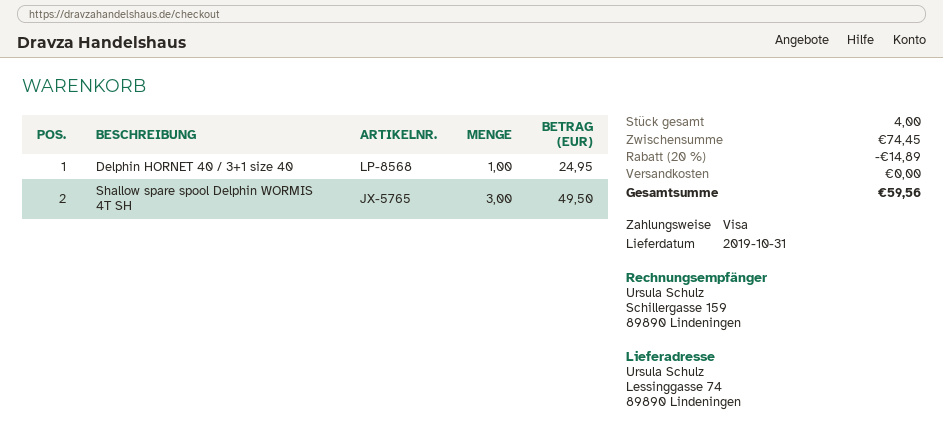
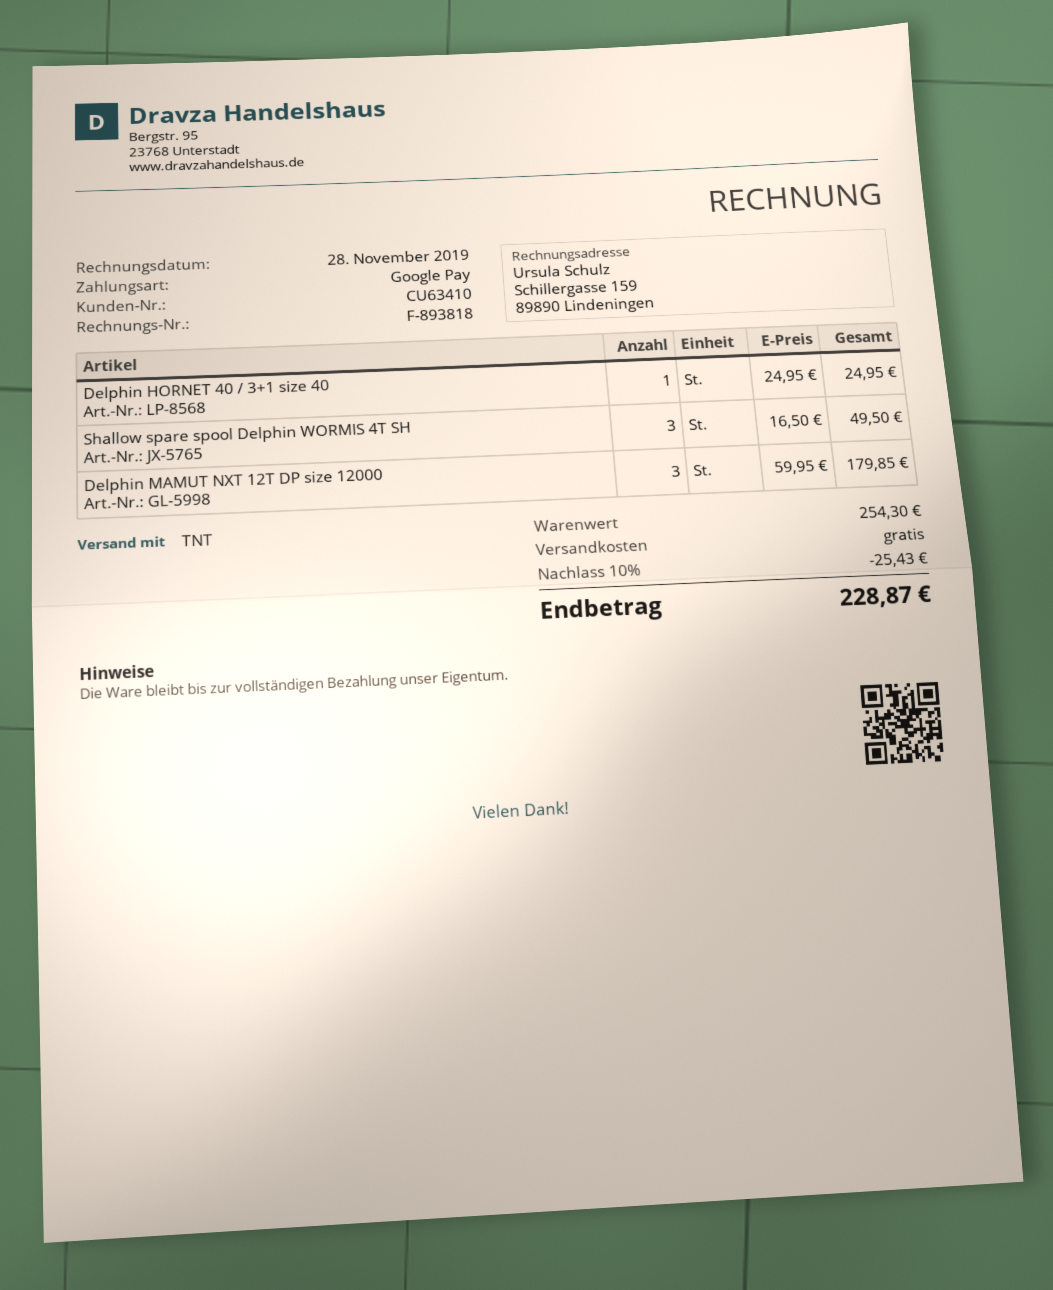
payment method: Visa -> Google Pay
Delphin MAMUT NXT 12T DP size 12000: none -> 3 for 179.85
subtotal: 74.45 -> 254.30
discount: 20% = 14.89 -> 10% = 25.43
total: 59.56 -> 228.87

